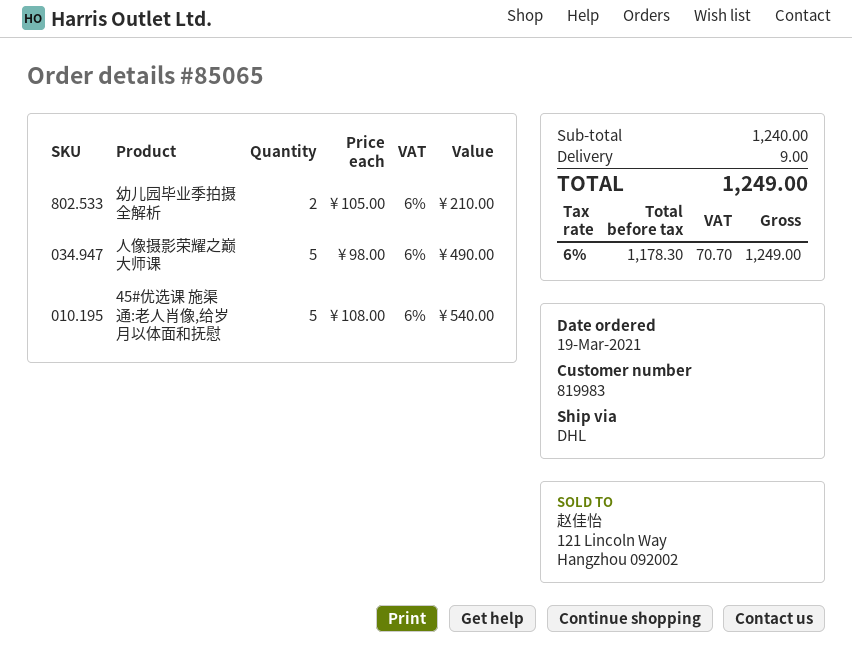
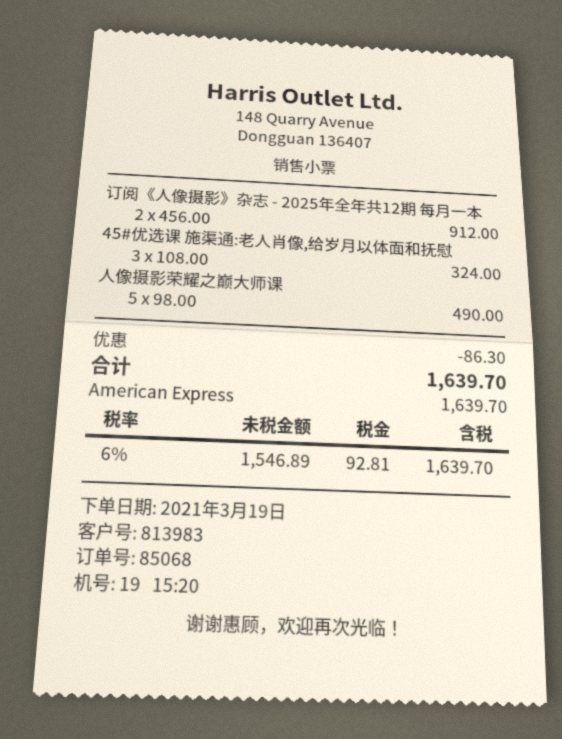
order number: 85065 -> 85068
customer number: 819983 -> 813983
幼儿园毕业季拍摄全解析: 2 x 105.00 = 210.00 -> none
45#优选课 施渠通:老人肖像,给岁月以体面和抚慰: 5 x 108.00 = 540.00 -> 3 x 108.00 = 324.00
订阅《人像摄影》杂志 - 2025年全年共12期 每月一本: none -> 2 x 456.00 = 912.00
discount: none -> 86.30
shipping: 9.00 -> none
net: 1178.30 -> 1546.89
tax: 6% = 70.70 -> 6% = 92.81
total: 1249.00 -> 1639.70

